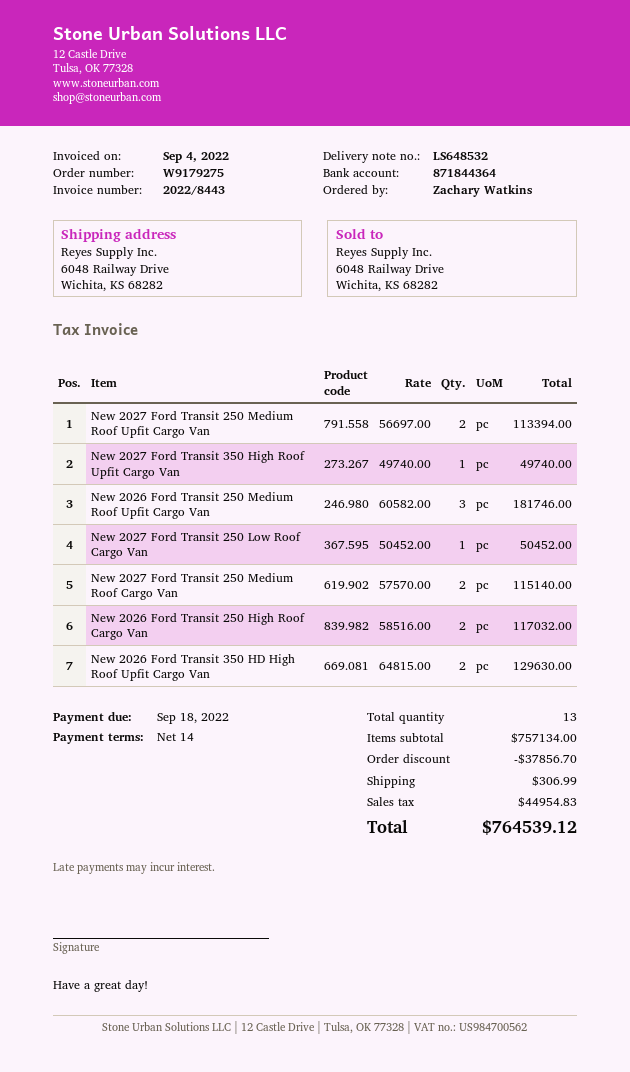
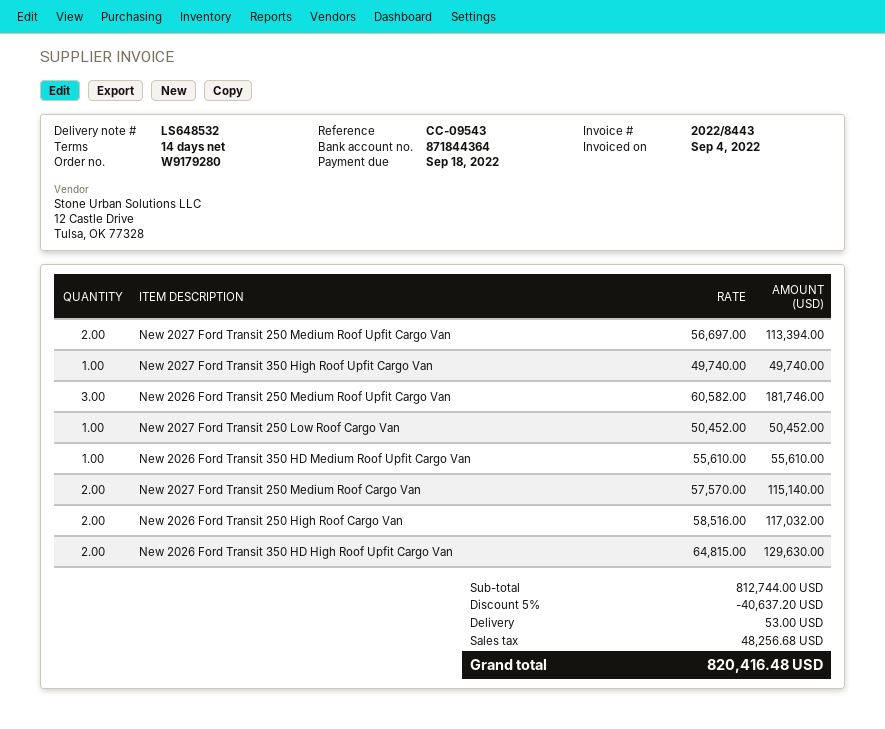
order number: W9179275 -> W9179280
New 2026 Ford Transit 350 HD Medium Roof Upfit Cargo Van: none -> 1 x 55610.00 = 55610.00
subtotal: 757134.00 -> 812744.00
discount: 37856.70 -> 40637.20
shipping: 306.99 -> 53.00
tax: 44954.83 -> 48256.68
total: 764539.12 -> 820416.48

